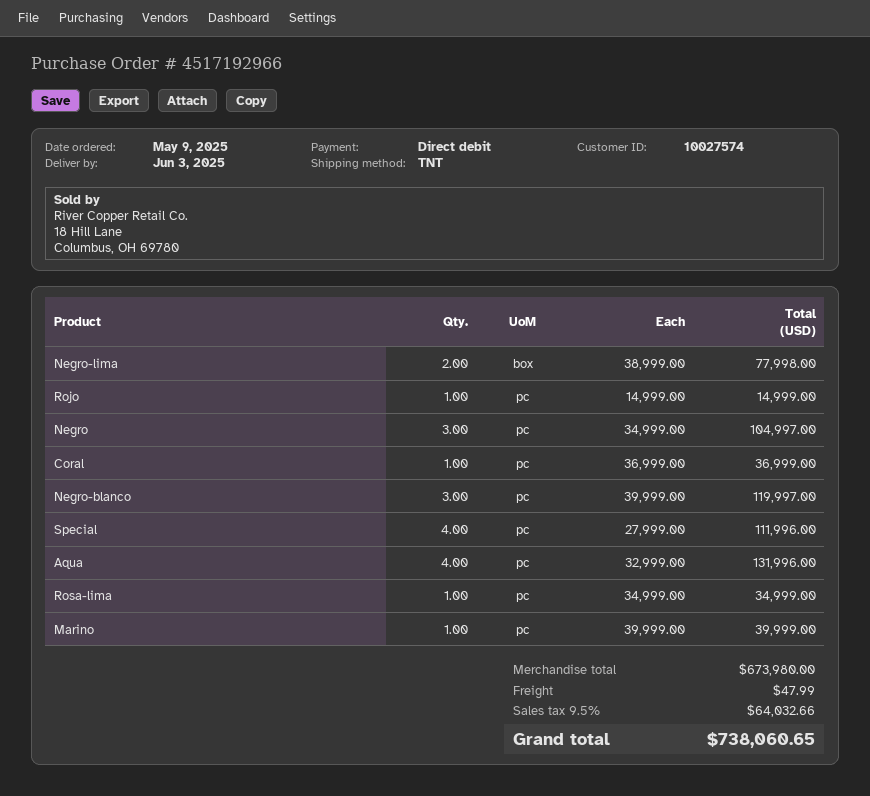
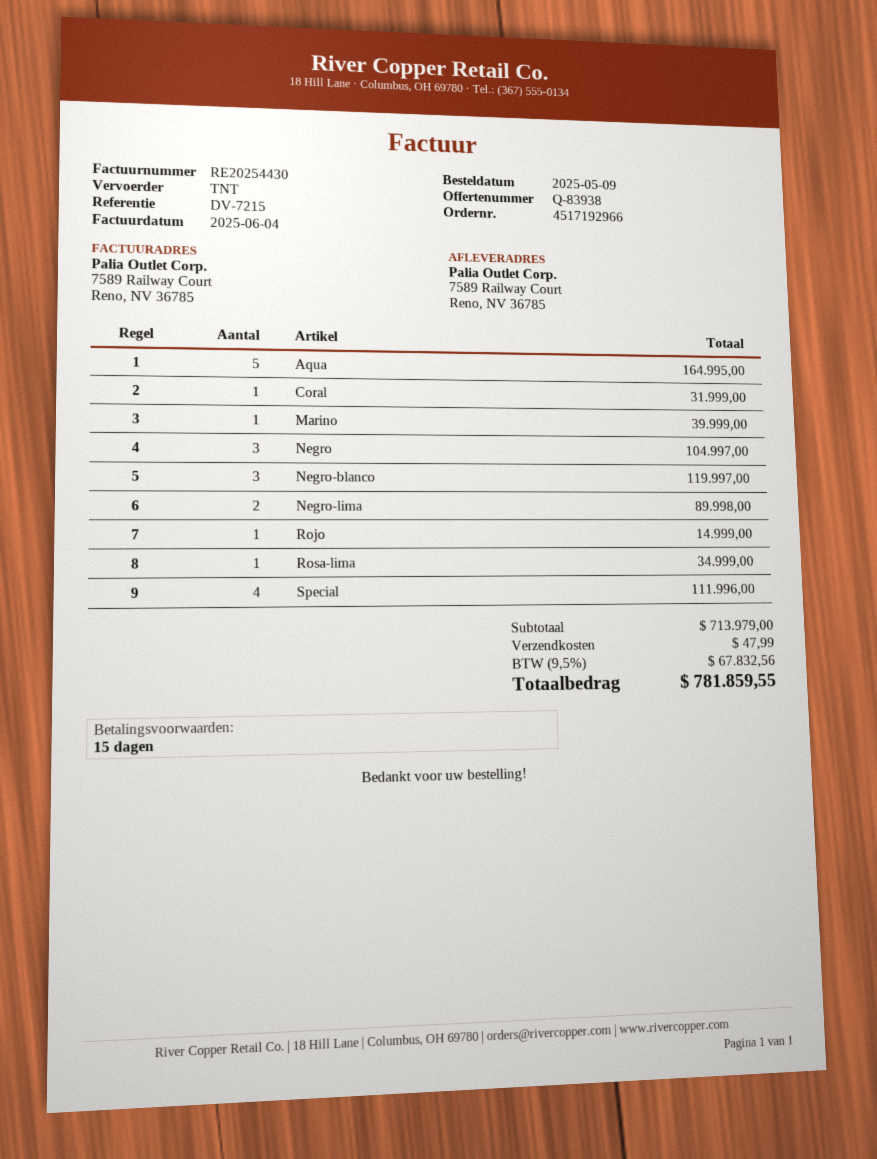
Negro-lima: 2 for 77998.00 -> 2 for 89998.00
Coral: 1 for 36999.00 -> 1 for 31999.00
Aqua: 4 for 131996.00 -> 5 for 164995.00
subtotal: 673980.00 -> 713979.00
tax: 9.5% = 64032.66 -> 9.5% = 67832.56
total: 738060.65 -> 781859.55

